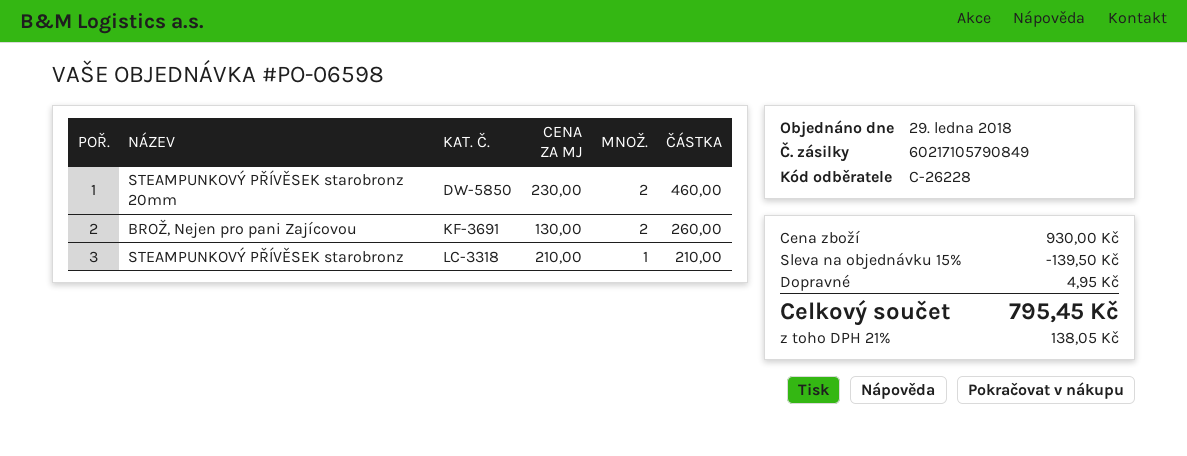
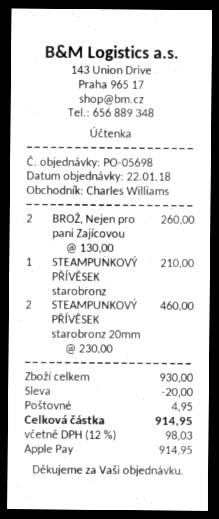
order number: PO-06598 -> PO-05698
order date: 2018-01-29 -> 2018-01-22
discount: 139.50 -> 20.00
tax: 21% = 138.05 -> 12% = 98.03
total: 795.45 -> 914.95

